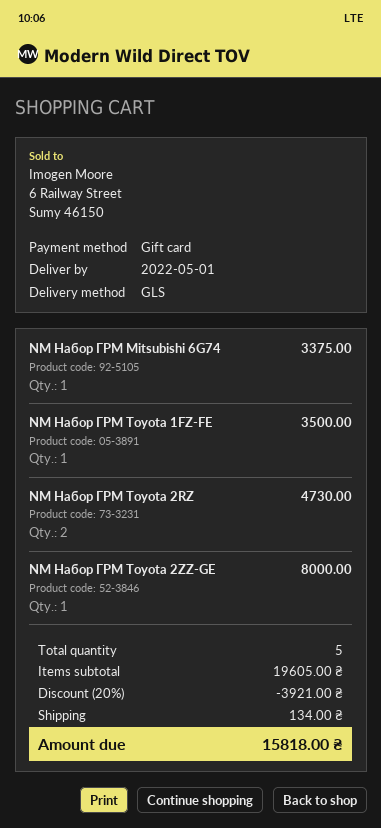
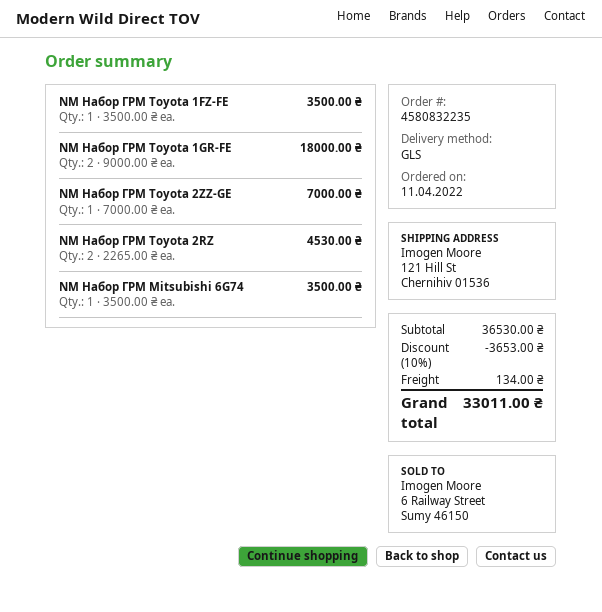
NM Набор ГРМ Mitsubishi 6G74: 1 for 3375.00 -> 1 for 3500.00
NM Набор ГРМ Toyota 2RZ: 2 for 4730.00 -> 2 for 4530.00
NM Набор ГРМ Toyota 2ZZ-GE: 1 for 8000.00 -> 1 for 7000.00
NM Набор ГРМ Toyota 1GR-FE: none -> 2 for 18000.00
subtotal: 19605.00 -> 36530.00
discount: 20% = 3921.00 -> 10% = 3653.00
total: 15818.00 -> 33011.00

